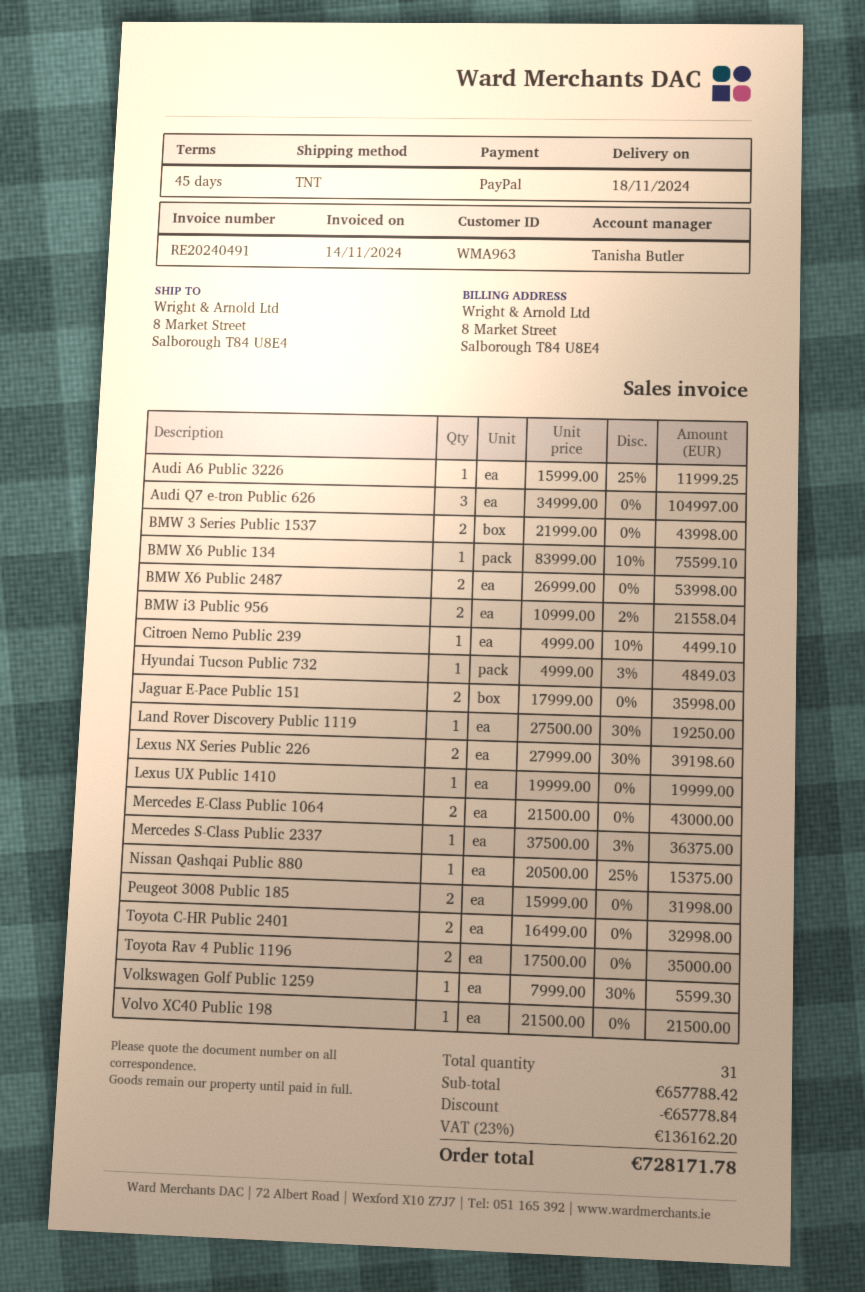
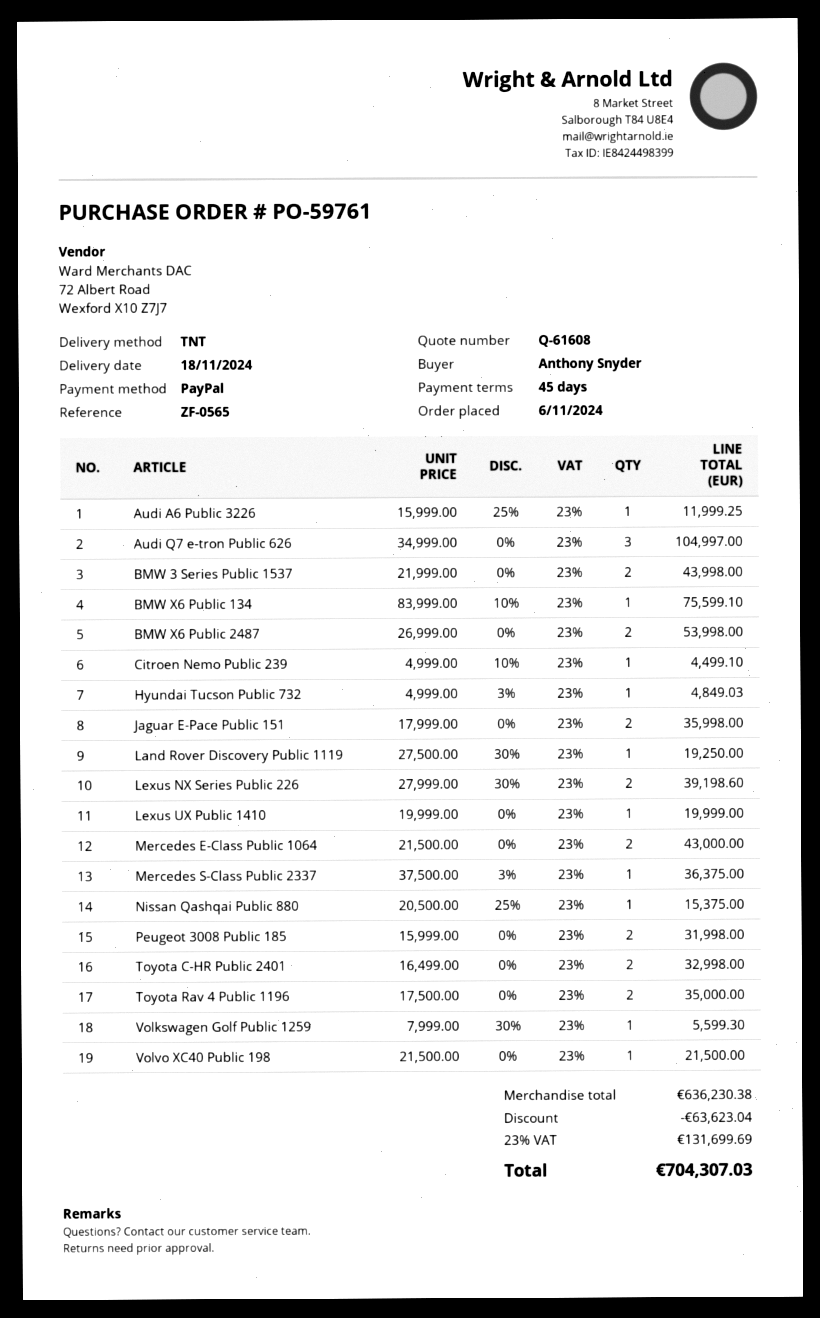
BMW i3 Public 956: 2 x 10999.00 - 2% = 21558.04 -> none
subtotal: 657788.42 -> 636230.38
discount: 65778.84 -> 63623.04
tax: 23% = 136162.20 -> 23% = 131699.69
total: 728171.78 -> 704307.03

